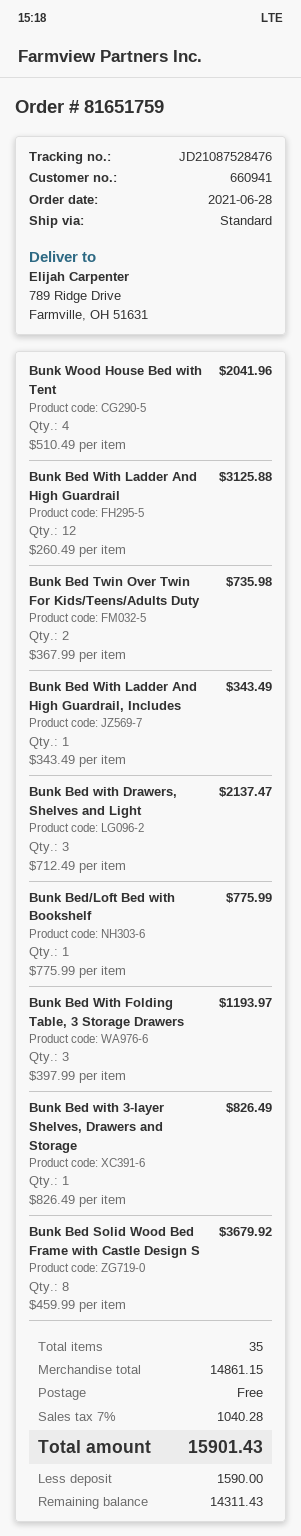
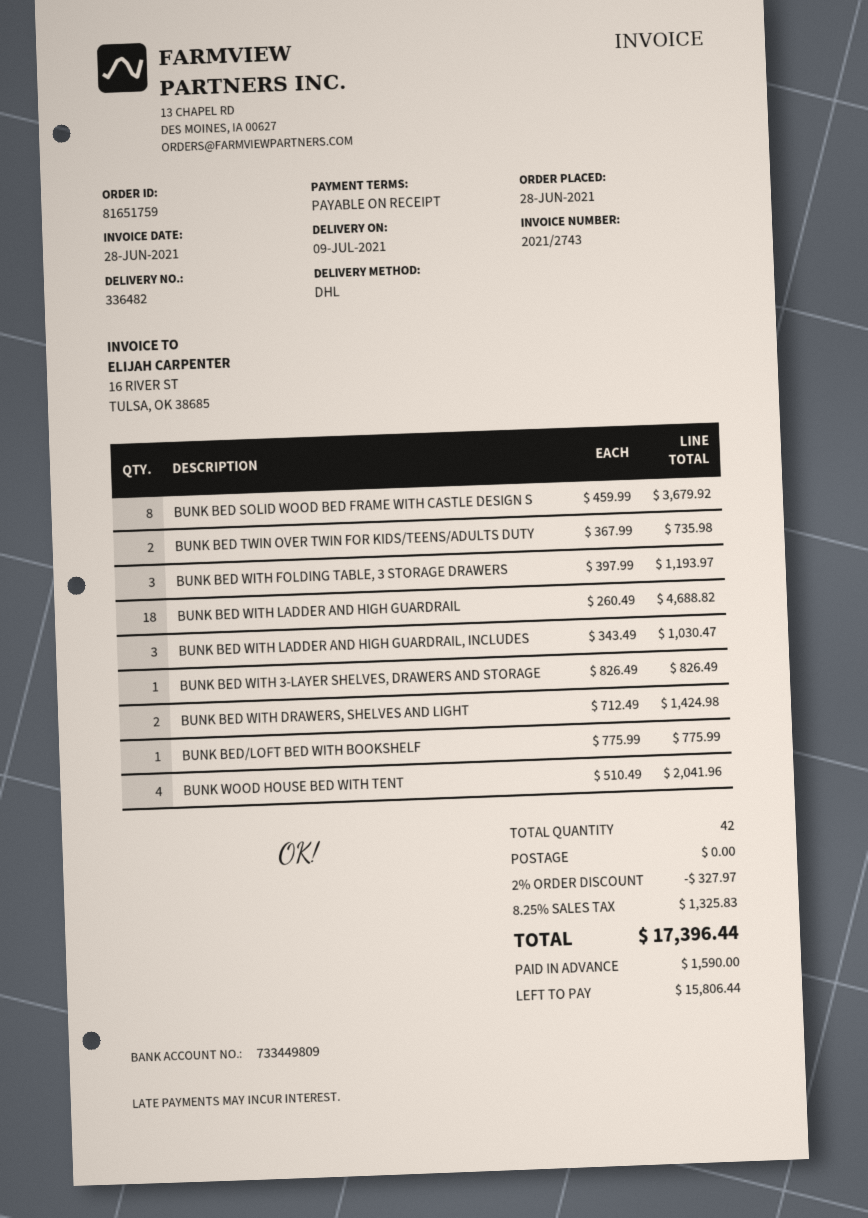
shipping method: standard -> DHL
Bunk Bed With Ladder And High Guardrail: 12 x 260.49 = 3125.88 -> 18 x 260.49 = 4688.82
Bunk Bed With Ladder And High Guardrail, Includes: 1 x 343.49 = 343.49 -> 3 x 343.49 = 1030.47
Bunk Bed with Drawers, Shelves and Light: 3 x 712.49 = 2137.47 -> 2 x 712.49 = 1424.98
total quantity: 35 -> 42
discount: none -> 2% = 327.97
tax: 7% = 1040.28 -> 8.25% = 1325.83
total: 15901.43 -> 17396.44
balance: 14311.43 -> 15806.44

